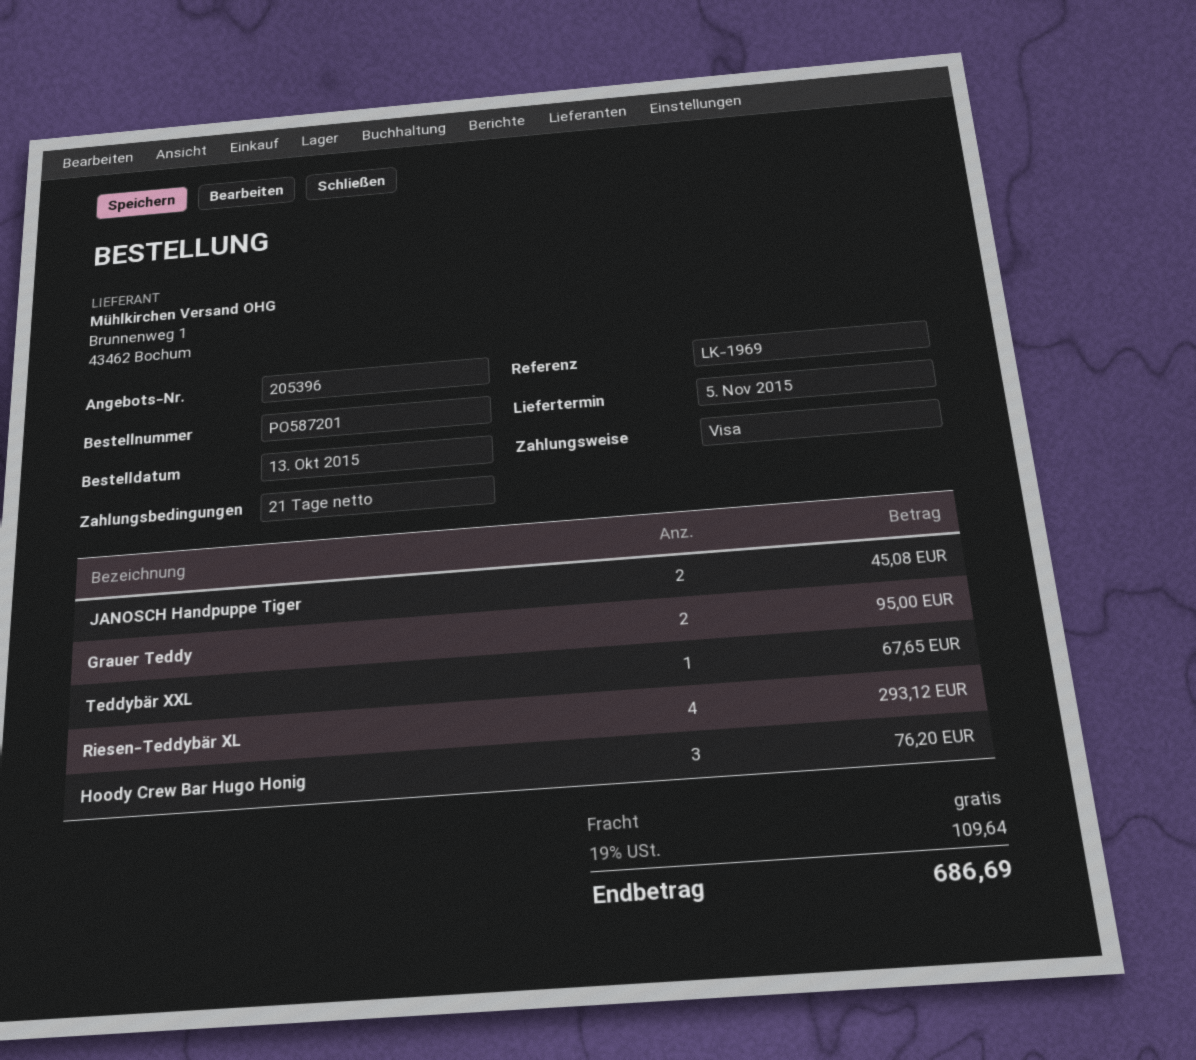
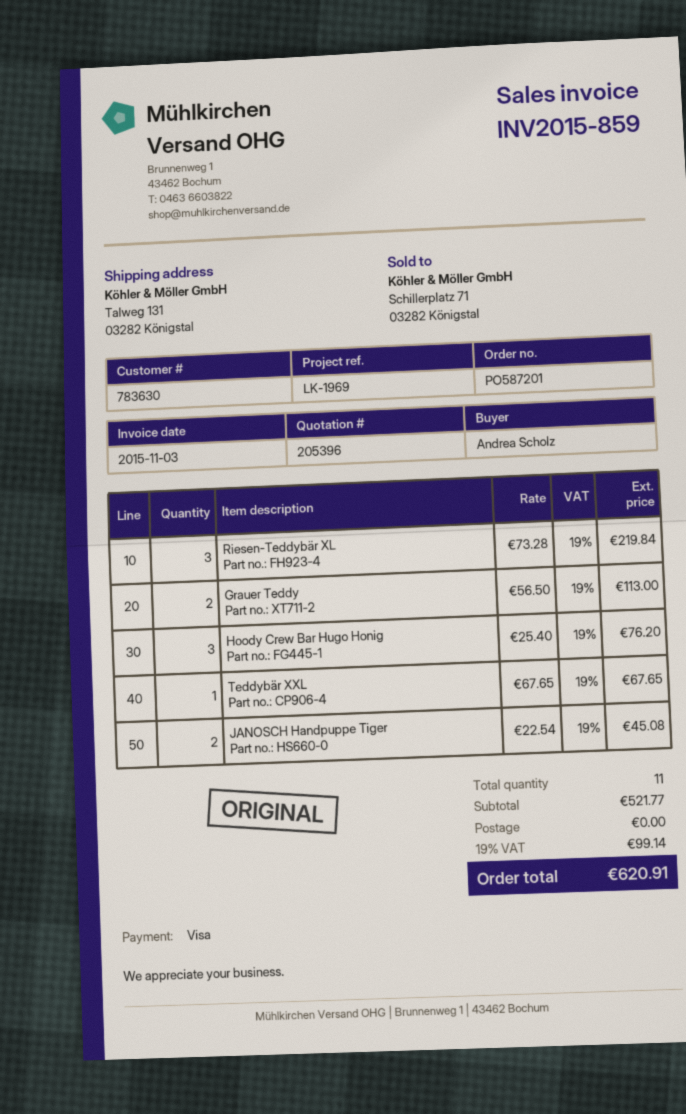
Grauer Teddy: 2 for 95.00 -> 2 for 113.00
Riesen-Teddybär XL: 4 for 293.12 -> 3 for 219.84
tax: 19% = 109.64 -> 19% = 99.14
total: 686.69 -> 620.91

